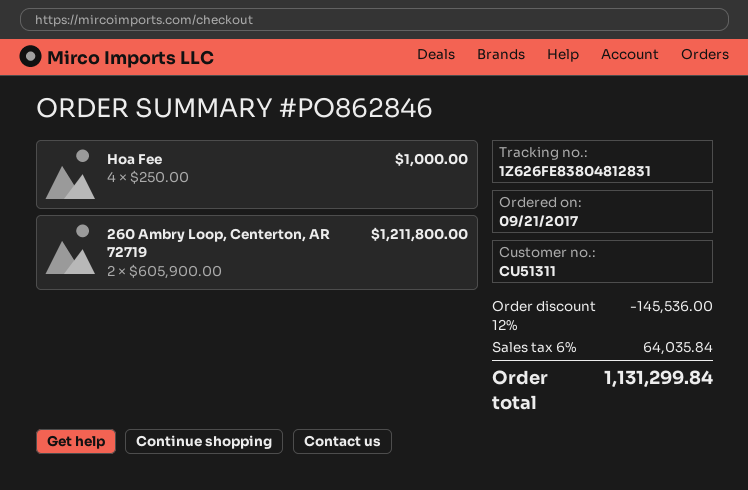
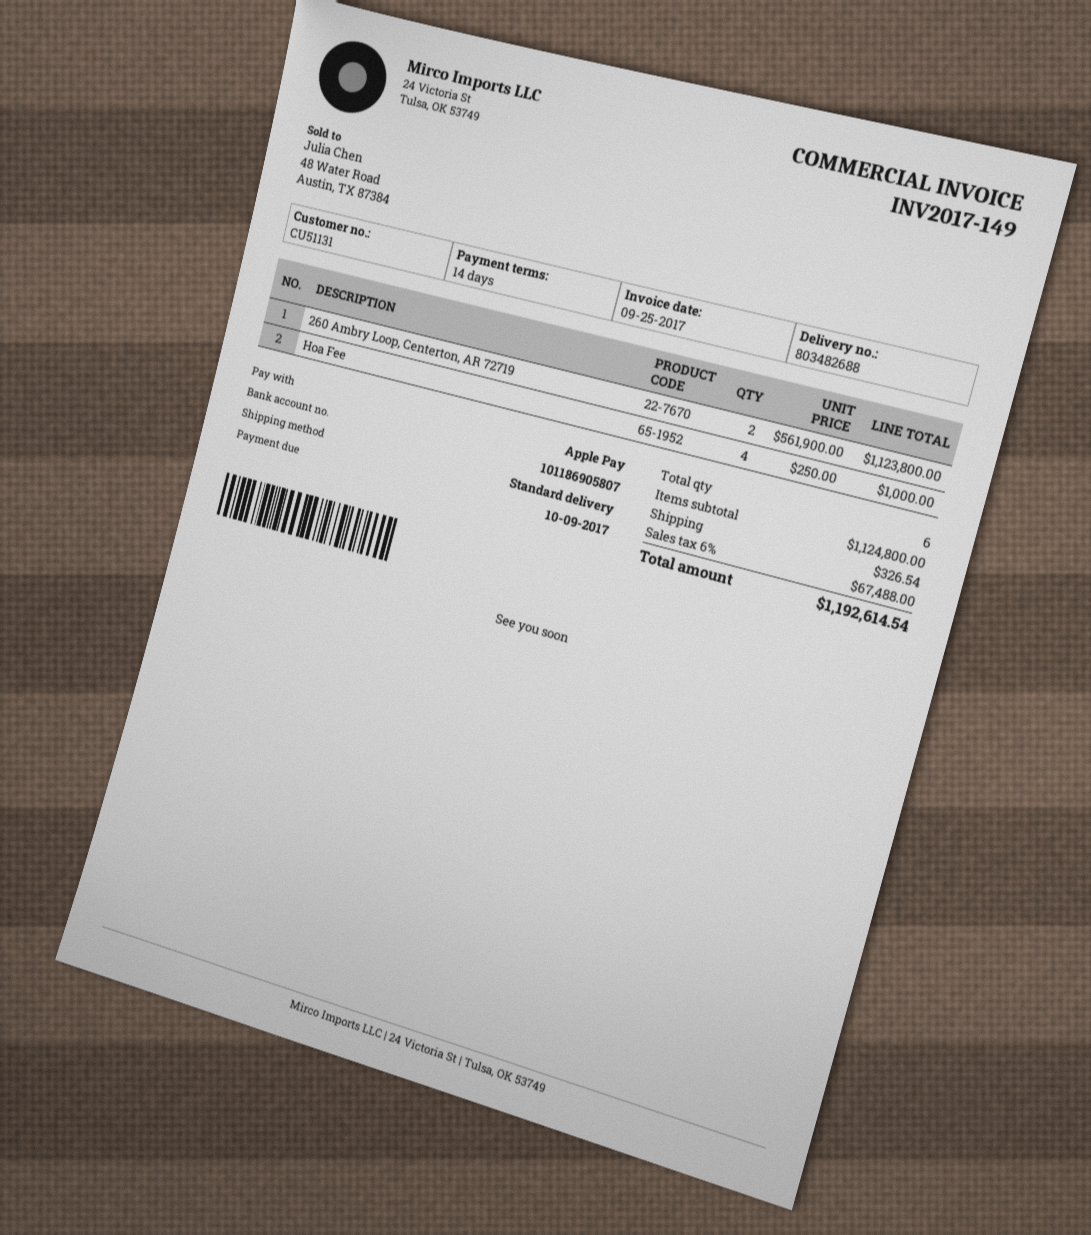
customer number: CU51311 -> CU51131
260 Ambry Loop, Centerton, AR 72719: 2 x 605900.00 = 1211800.00 -> 2 x 561900.00 = 1123800.00
discount: 12% = 145536.00 -> none
shipping: none -> 326.54
tax: 6% = 64035.84 -> 6% = 67488.00
total: 1131299.84 -> 1192614.54

